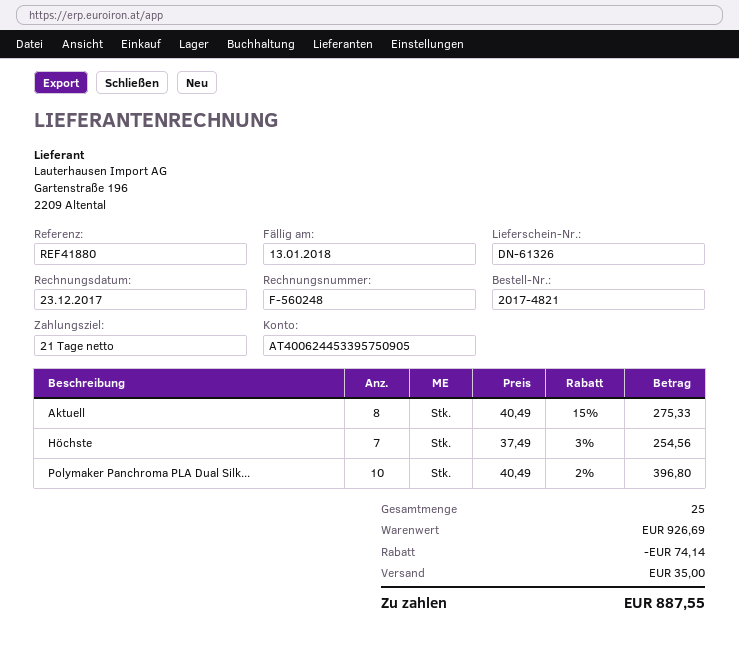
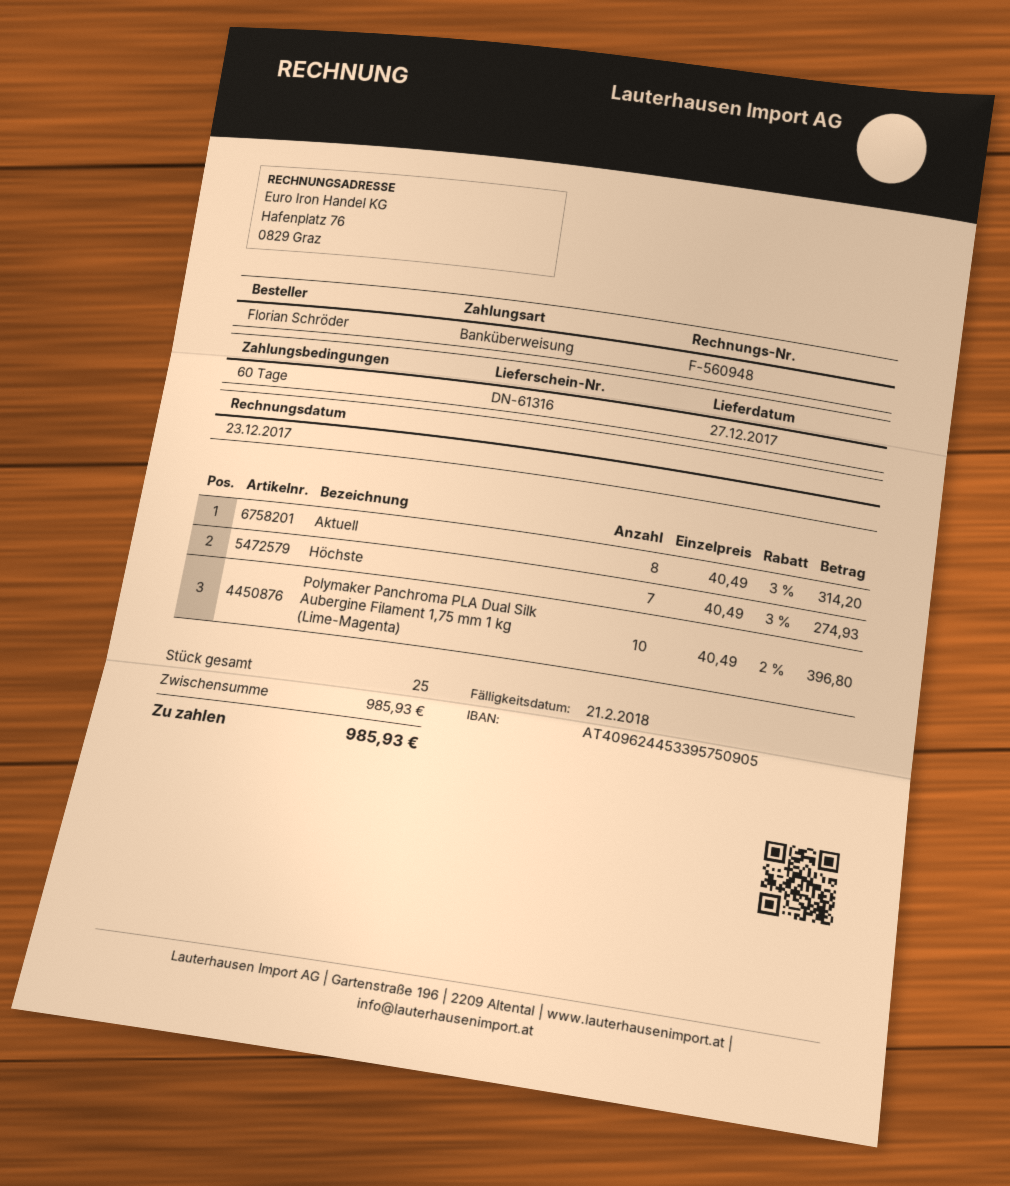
delivery note number: DN-61326 -> DN-61316
invoice number: F-560248 -> F-560948
payment terms: 21 days -> 60 days
due date: 2018-01-13 -> 2018-02-21
bank account: AT400624453395750905 -> AT409624453395750905
Aktuell: 8 x 40.49 - 15% = 275.33 -> 8 x 40.49 - 3% = 314.20
Höchste: 7 x 37.49 - 3% = 254.56 -> 7 x 40.49 - 3% = 274.93
subtotal: 926.69 -> 985.93
discount: 74.14 -> none
shipping: 35.00 -> none
total: 887.55 -> 985.93

